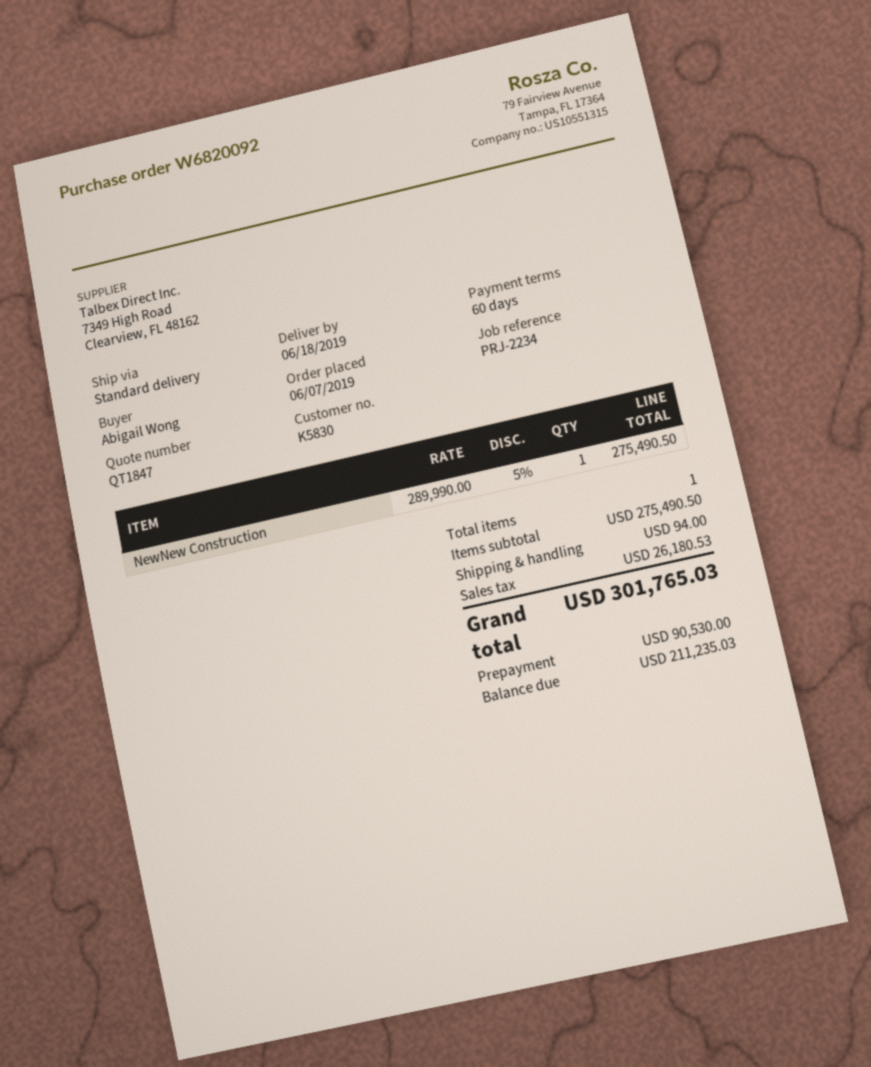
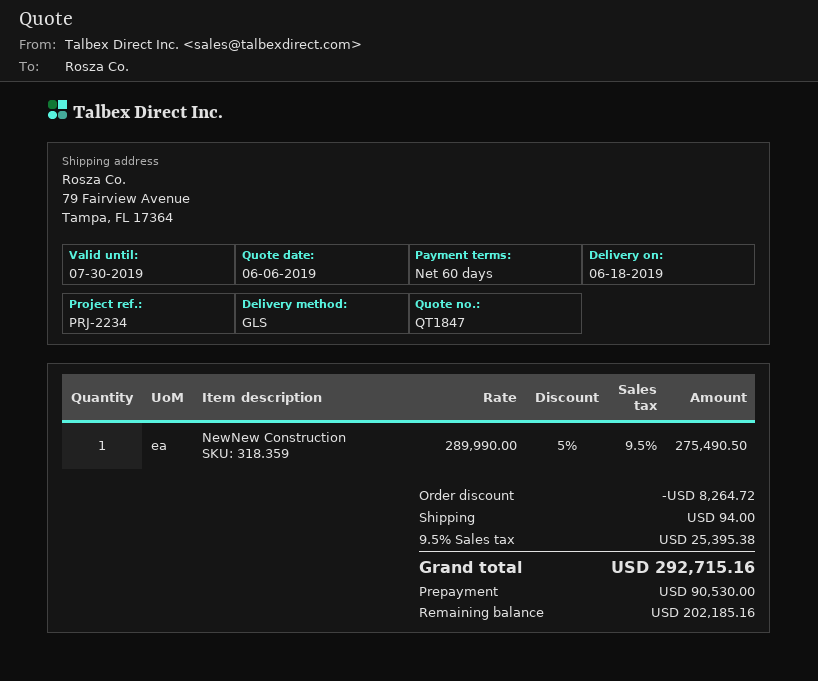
shipping method: standard -> GLS
discount: none -> 8264.72
tax: 26180.53 -> 25395.38
total: 301765.03 -> 292715.16
balance: 211235.03 -> 202185.16

